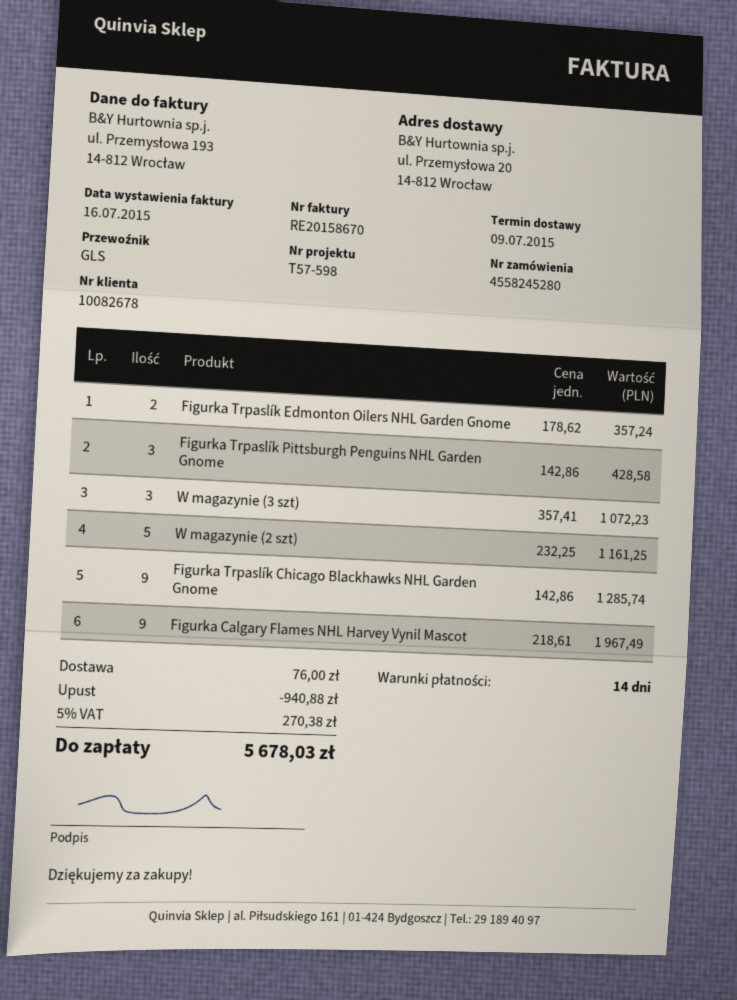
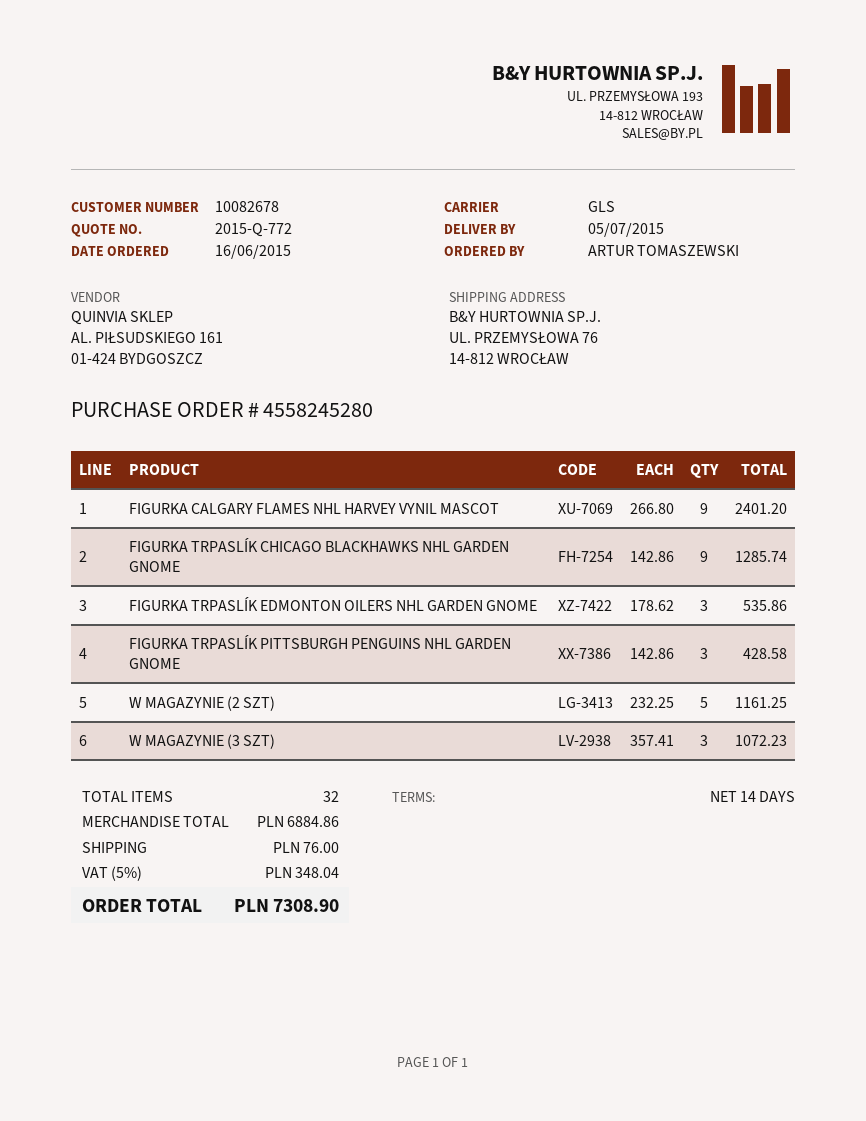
delivery date: 2015-07-09 -> 2015-07-05
ship to: ul. Przemysłowa 20, 14-812 Wrocław -> UL. PRZEMYSŁOWA 76, 14-812 WROCŁAW
Figurka Trpaslík Edmonton Oilers NHL Garden Gnome: 2 x 178.62 = 357.24 -> 3 x 178.62 = 535.86
Figurka Calgary Flames NHL Harvey Vynil Mascot: 9 x 218.61 = 1967.49 -> 9 x 266.80 = 2401.20
discount: 940.88 -> none
tax: 5% = 270.38 -> 5% = 348.04
total: 5678.03 -> 7308.90

